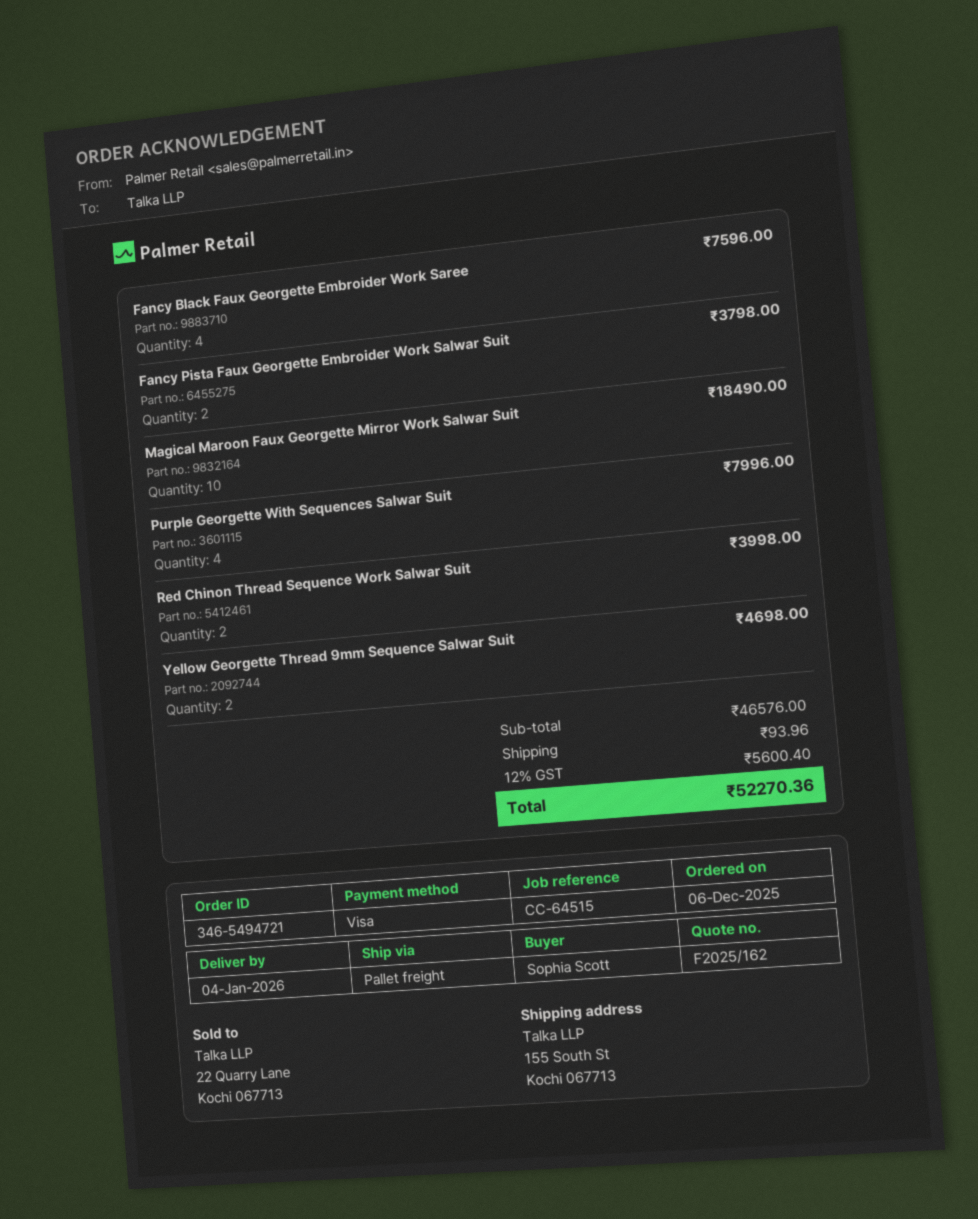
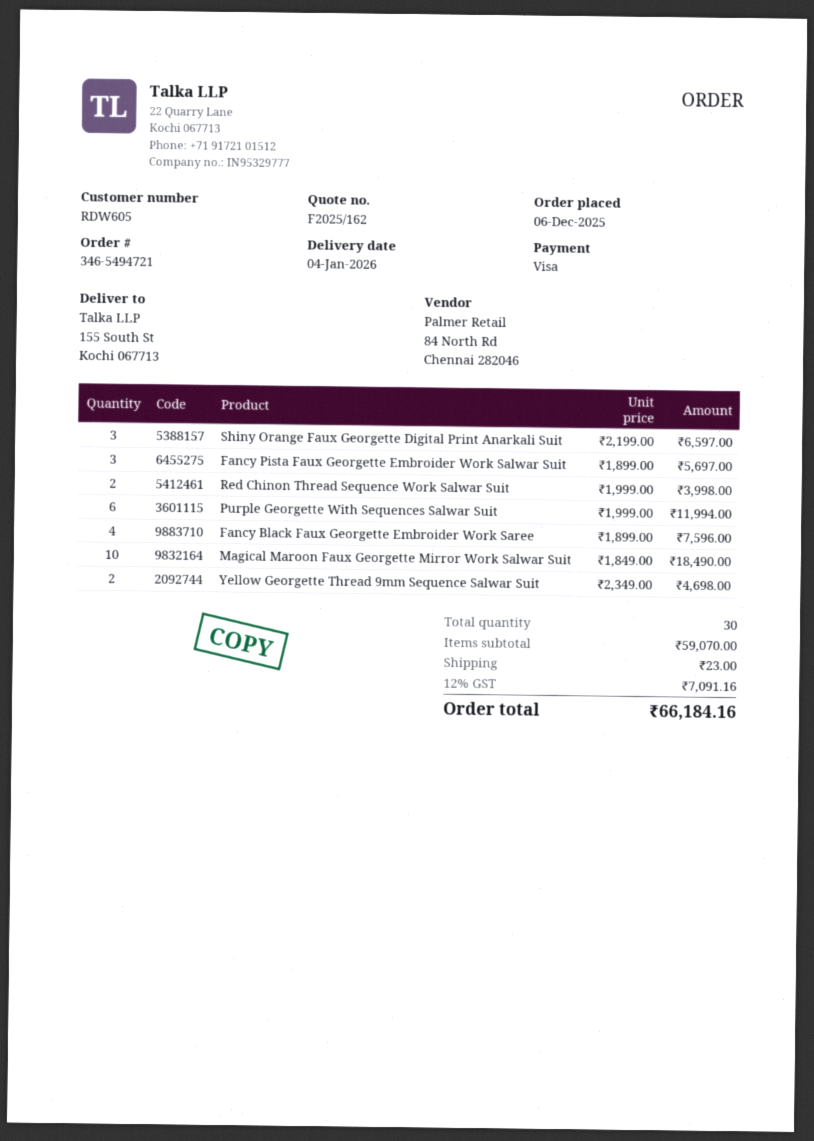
Fancy Pista Faux Georgette Embroider Work Salwar Suit: 2 for 3798.00 -> 3 for 5697.00
Purple Georgette With Sequences Salwar Suit: 4 for 7996.00 -> 6 for 11994.00
Shiny Orange Faux Georgette Digital Print Anarkali Suit: none -> 3 for 6597.00
subtotal: 46576.00 -> 59070.00
shipping: 93.96 -> 23.00
tax: 12% = 5600.40 -> 12% = 7091.16
total: 52270.36 -> 66184.16

